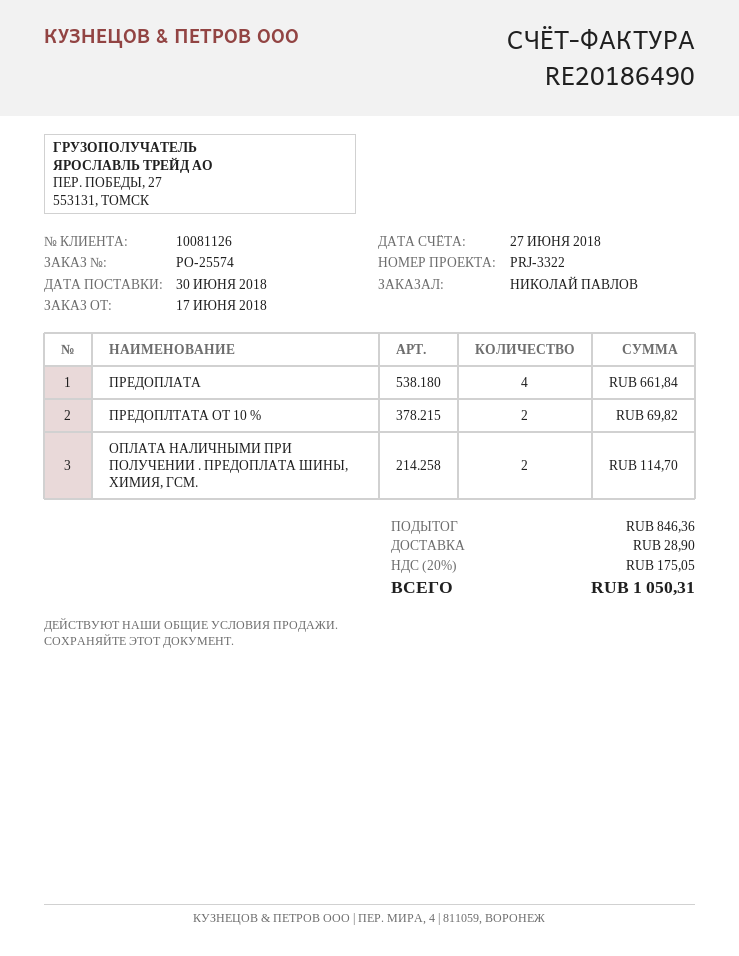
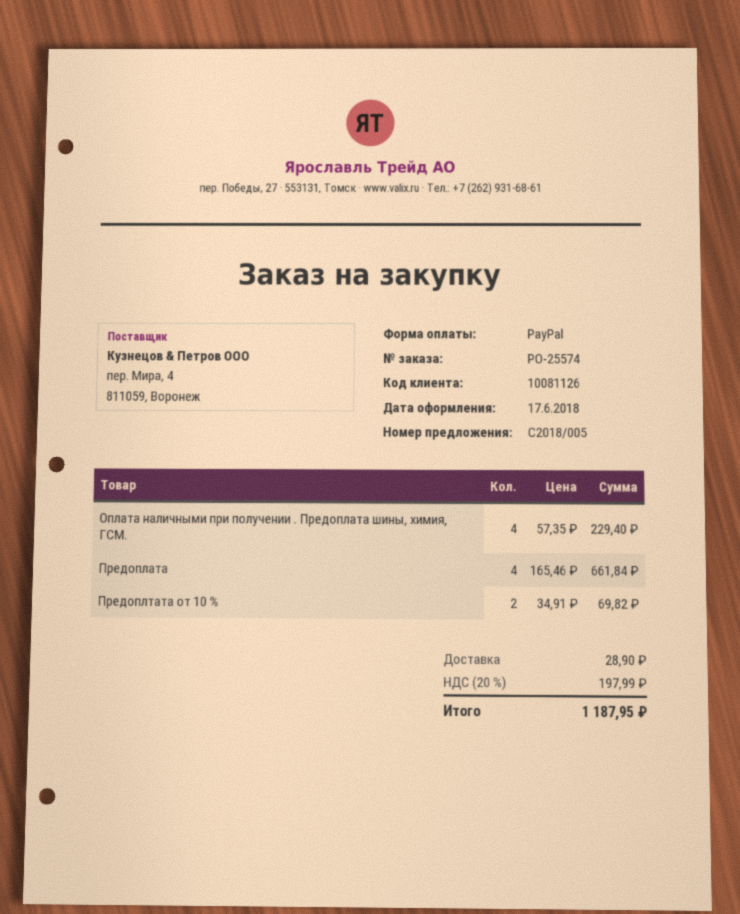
ОПЛАТА НАЛИЧНЫМИ ПРИ ПОЛУЧЕНИИ . ПРЕДОПЛАТА ШИНЫ, ХИМИЯ, ГСМ.: 2 for 114.70 -> 4 for 229.40
tax: 20% = 175.05 -> 20% = 197.99
total: 1050.31 -> 1187.95

